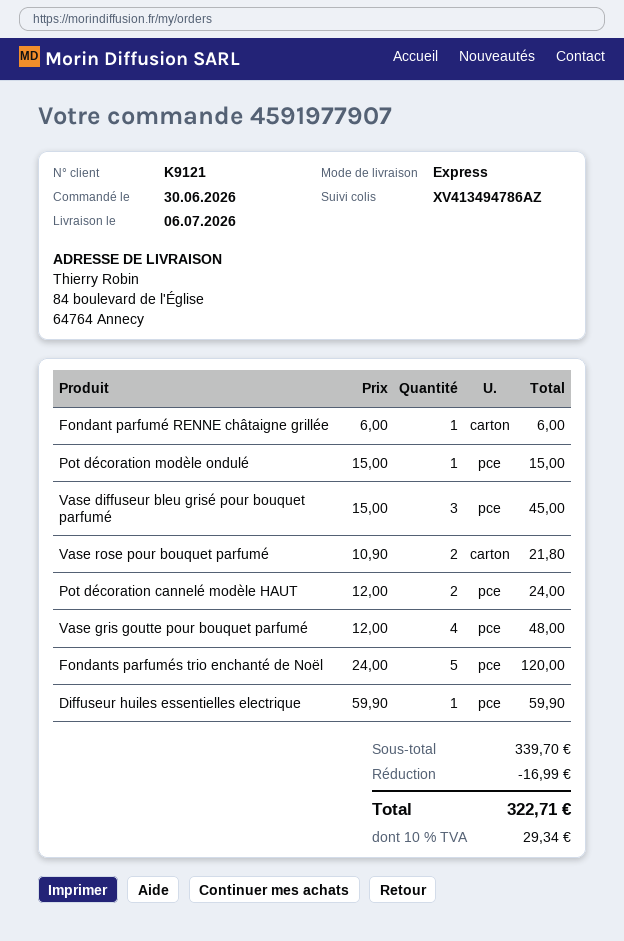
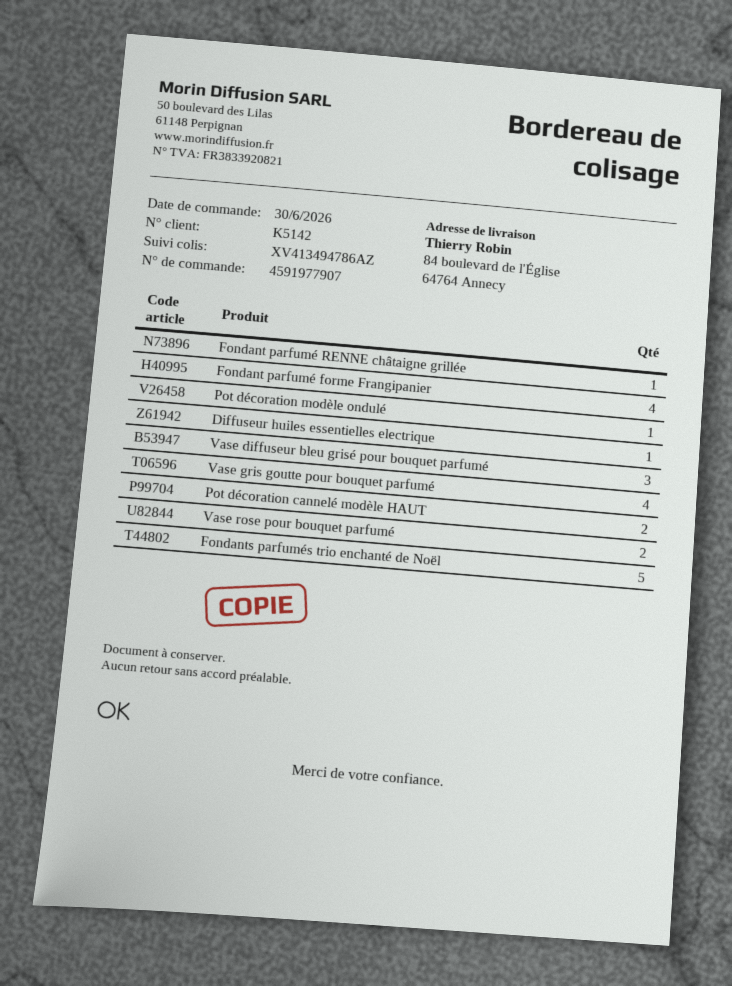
customer number: K9121 -> K5142
Fondant parfumé forme Frangipanier: none -> 4

